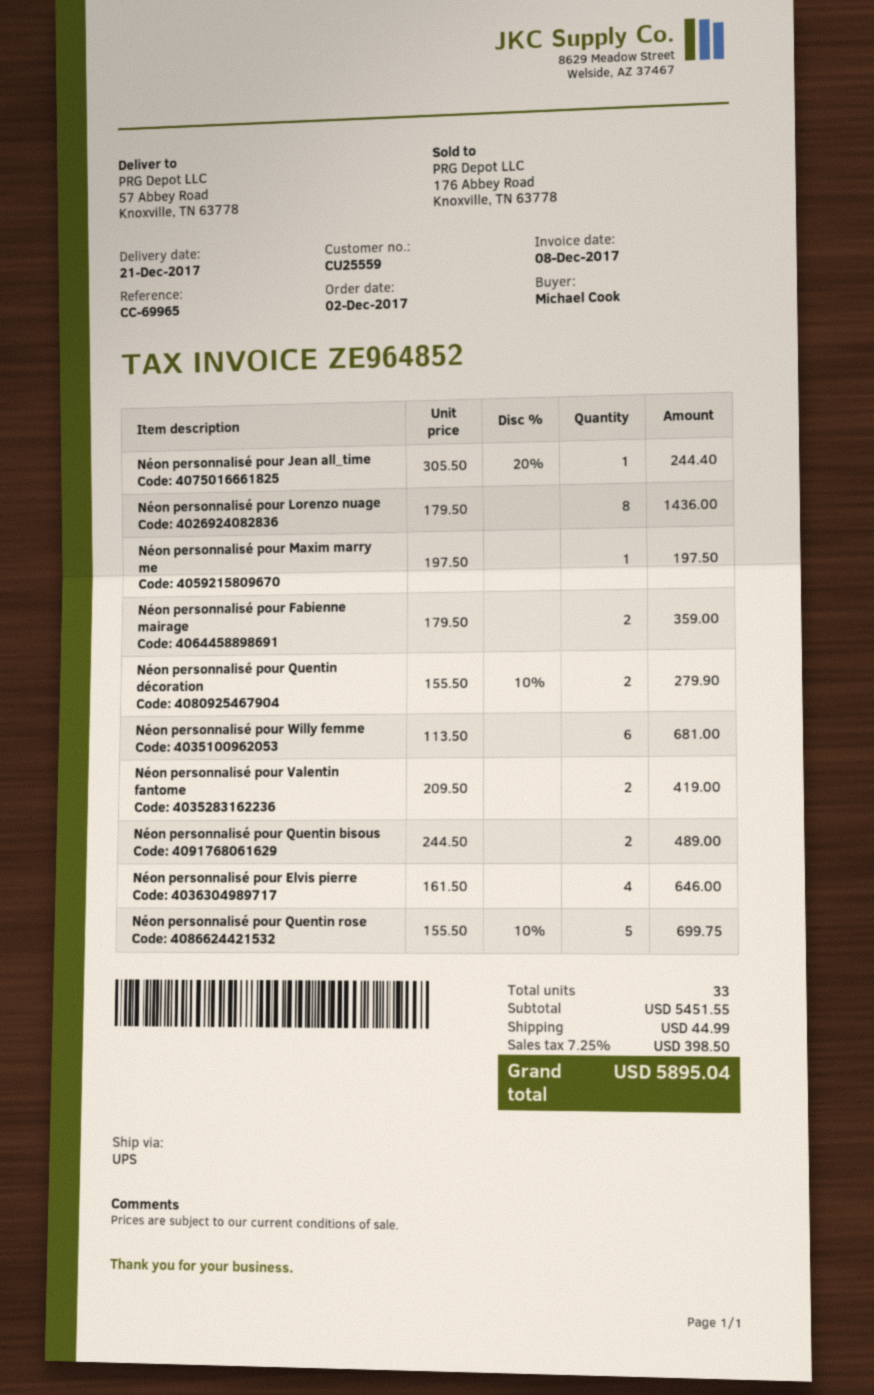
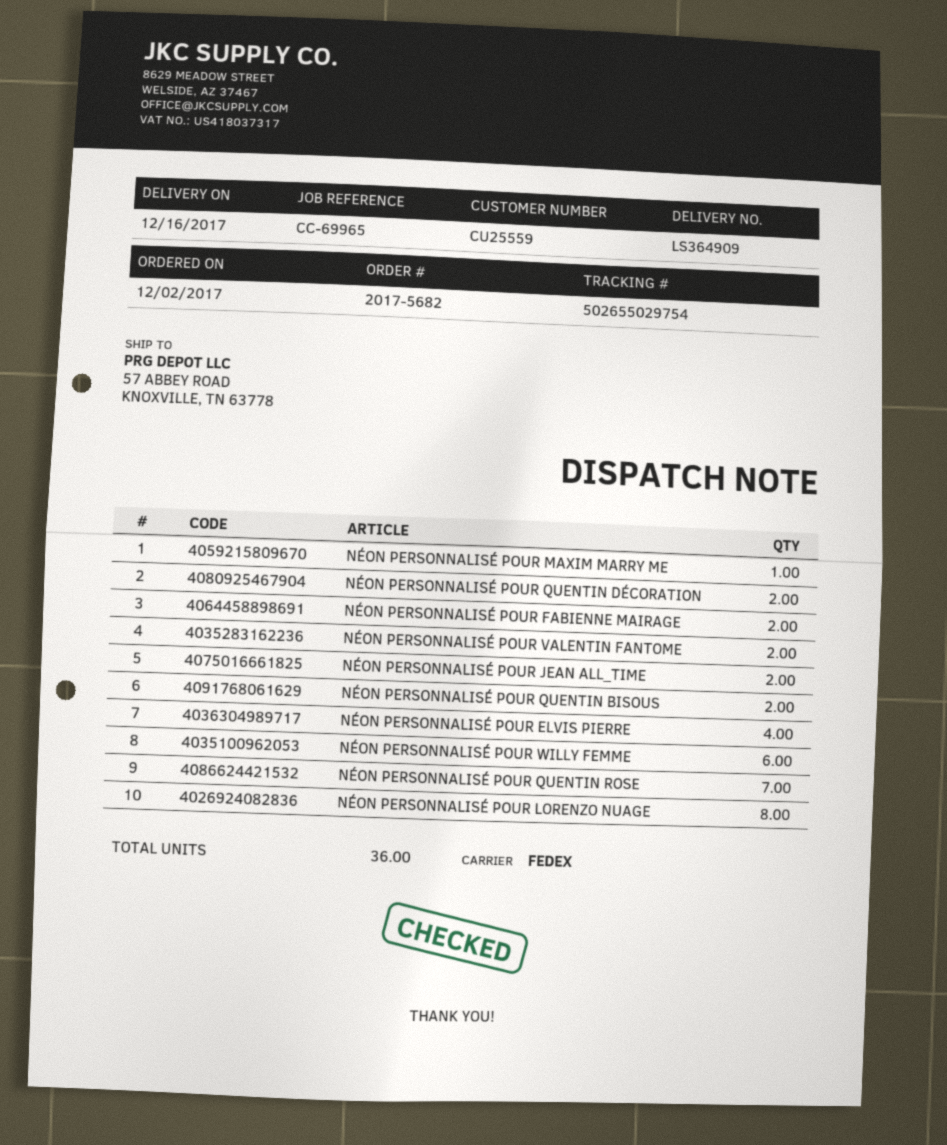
delivery date: 2017-12-21 -> 2017-12-16
shipping method: UPS -> FedEx
Néon personnalisé pour Jean all_time: 1 -> 2
Néon personnalisé pour Quentin rose: 5 -> 7
total quantity: 33 -> 36

